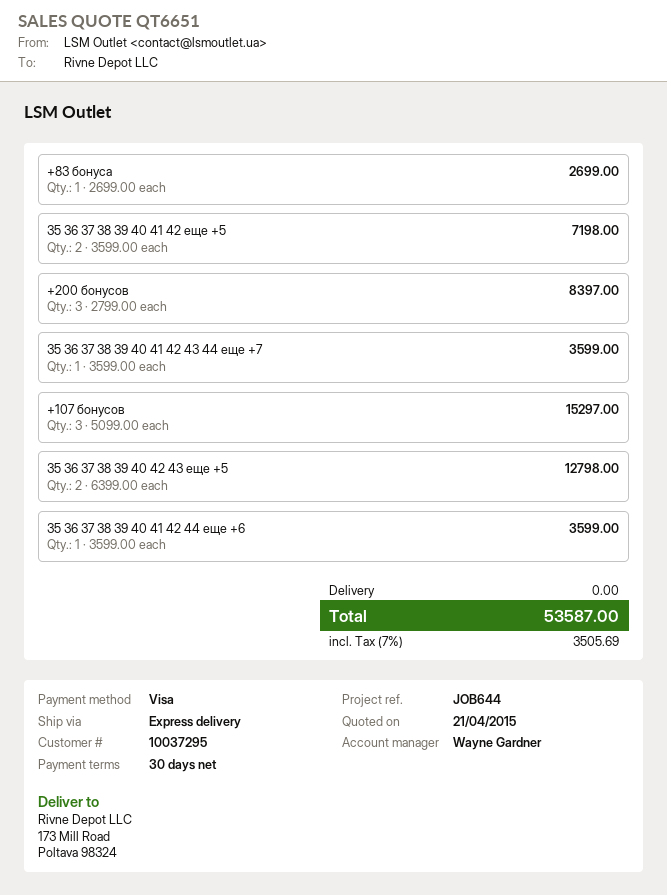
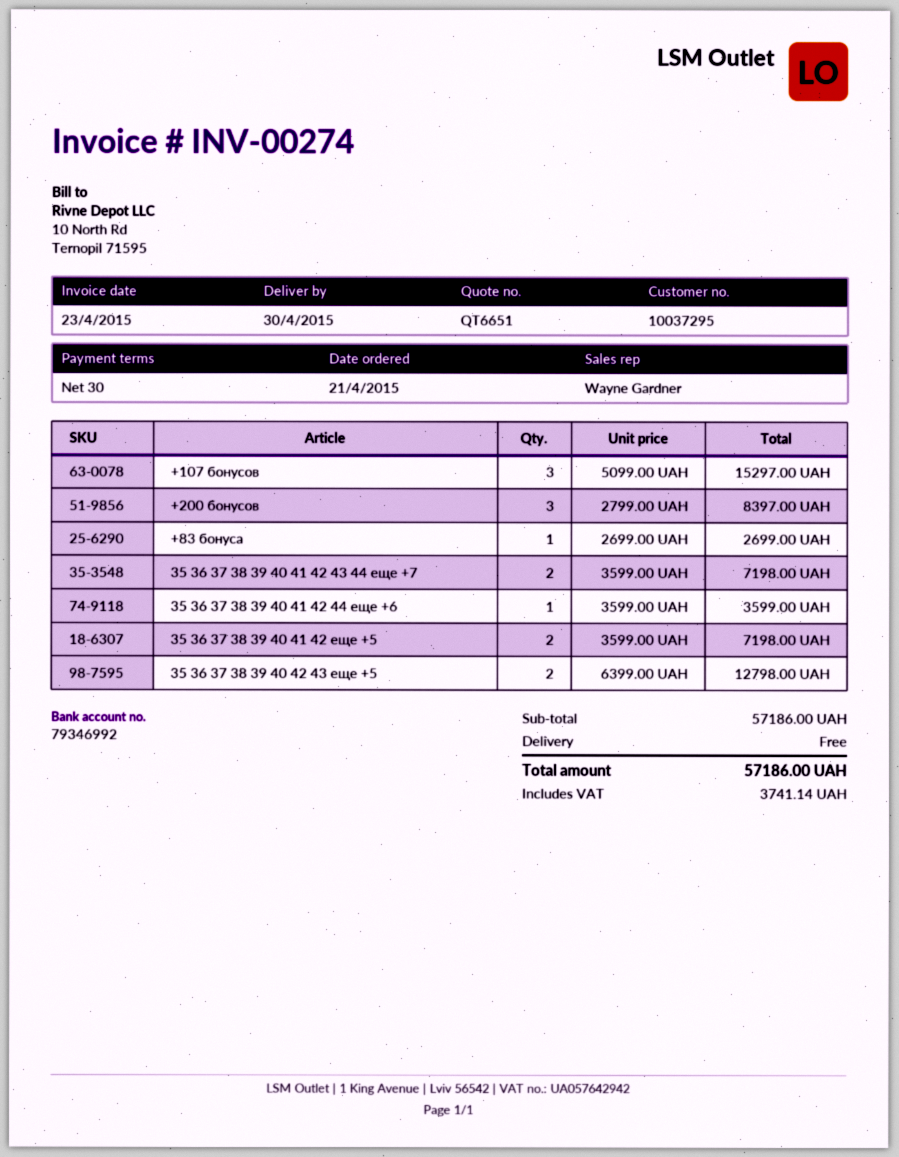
35 36 37 38 39 40 41 42 43 44 еще +7: 1 x 3599.00 = 3599.00 -> 2 x 3599.00 = 7198.00
tax: 3505.69 -> 3741.14
total: 53587.00 -> 57186.00

